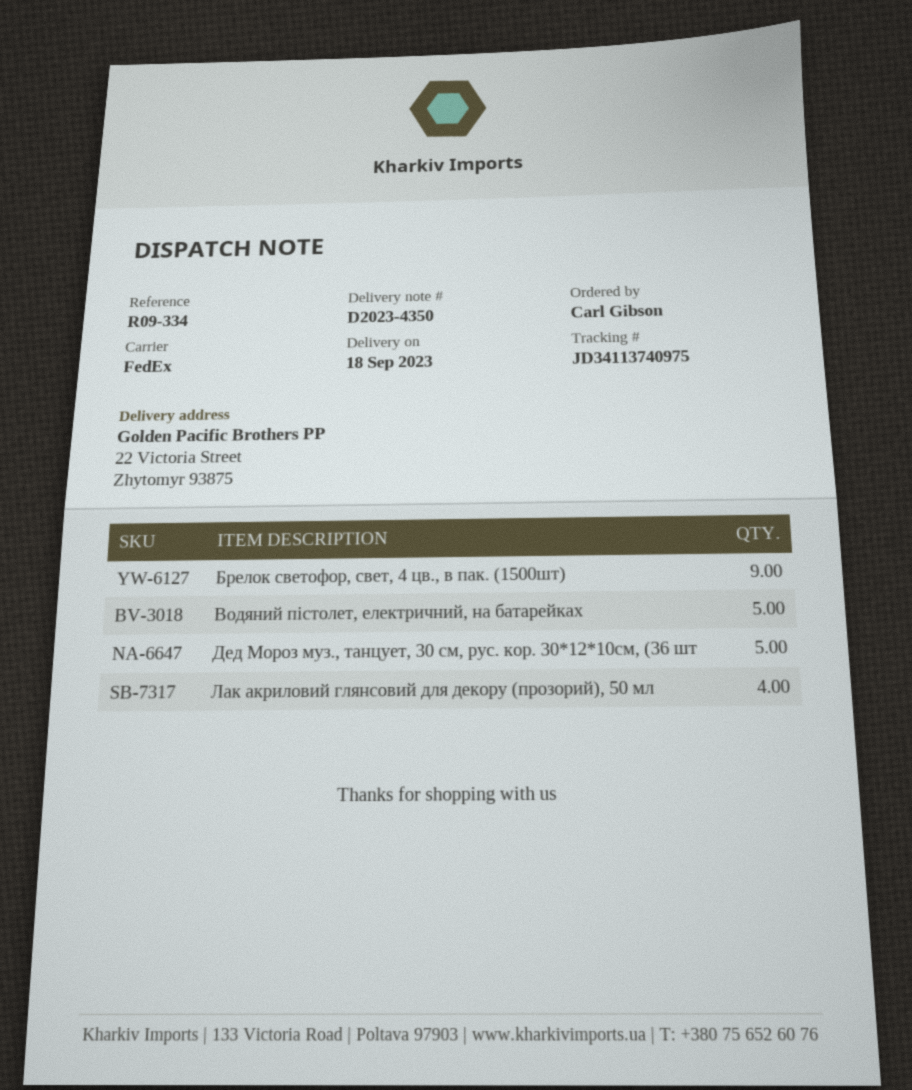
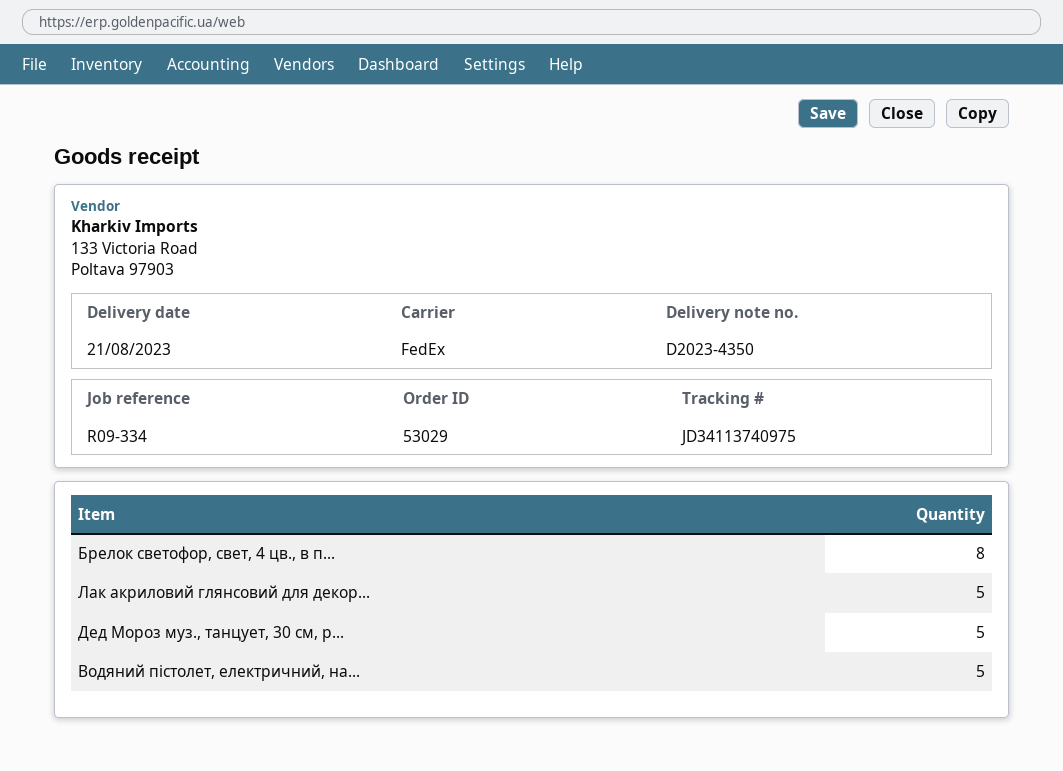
delivery date: 2023-09-18 -> 2023-08-21
Брелок светофор, свет, 4 цв., в пак. (1500шт): 9 -> 8
Лак акриловий глянсовий для декору (прозорий), 50 мл: 4 -> 5

